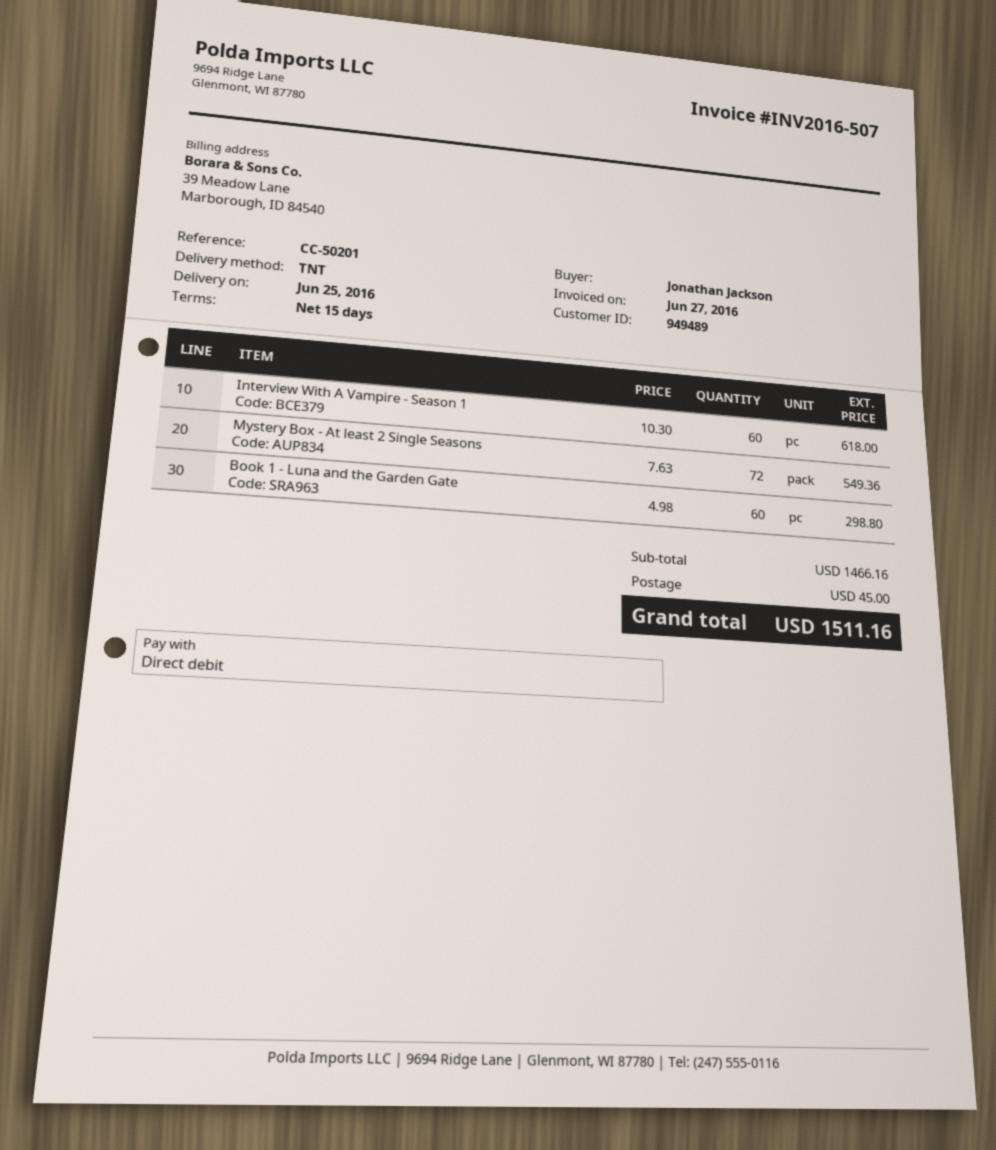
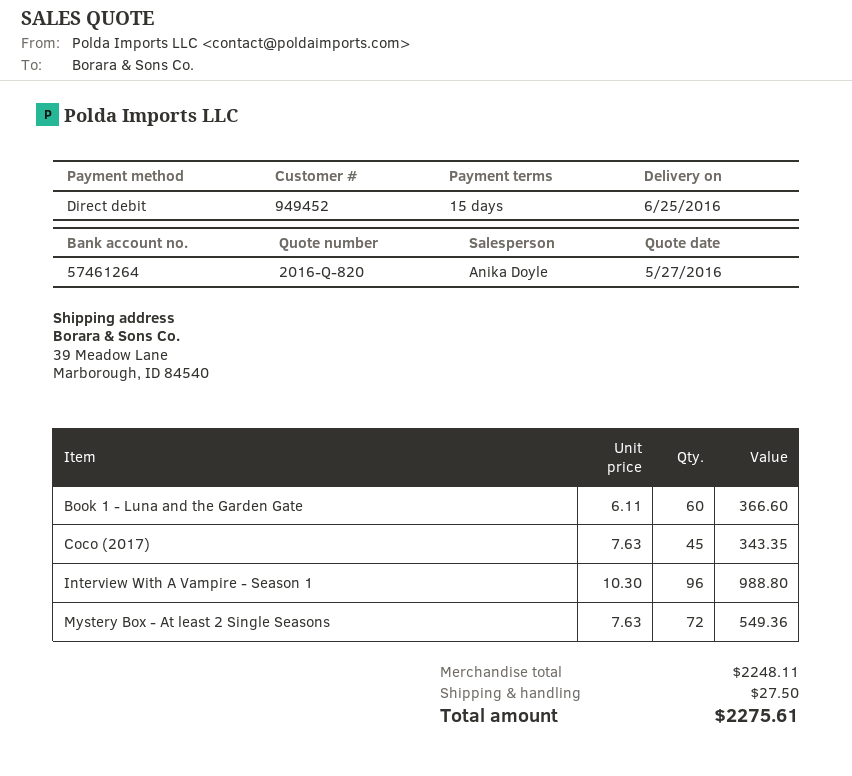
customer number: 949489 -> 949452
Interview With A Vampire - Season 1: 60 x 10.30 = 618.00 -> 96 x 10.30 = 988.80
Book 1 - Luna and the Garden Gate: 60 x 4.98 = 298.80 -> 60 x 6.11 = 366.60
Coco (2017): none -> 45 x 7.63 = 343.35
subtotal: 1466.16 -> 2248.11
shipping: 45.00 -> 27.50
total: 1511.16 -> 2275.61

